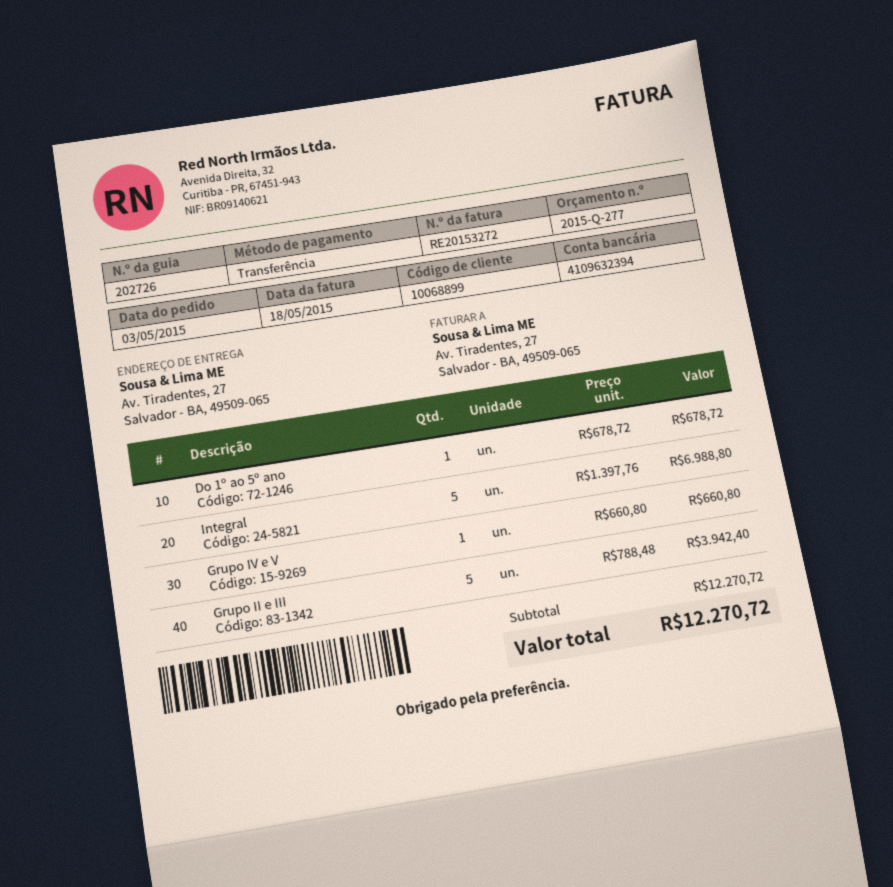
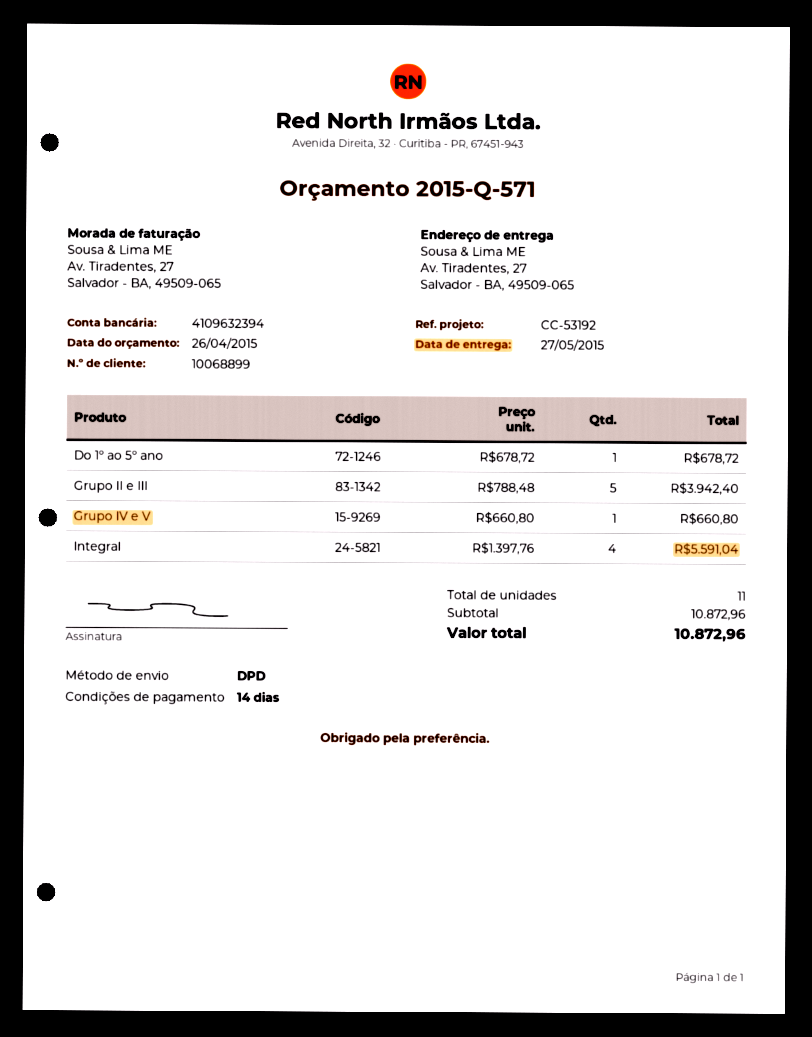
quote number: 2015-Q-277 -> 2015-Q-571
Integral: 5 x 1397.76 = 6988.80 -> 4 x 1397.76 = 5591.04
subtotal: 12270.72 -> 10872.96
total: 12270.72 -> 10872.96

